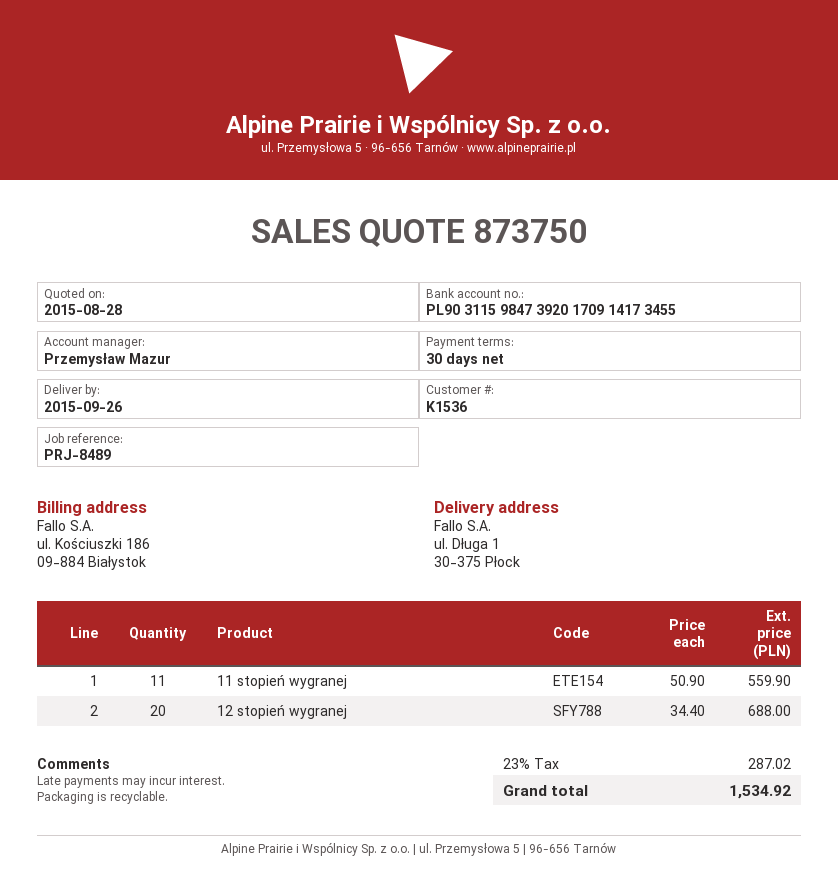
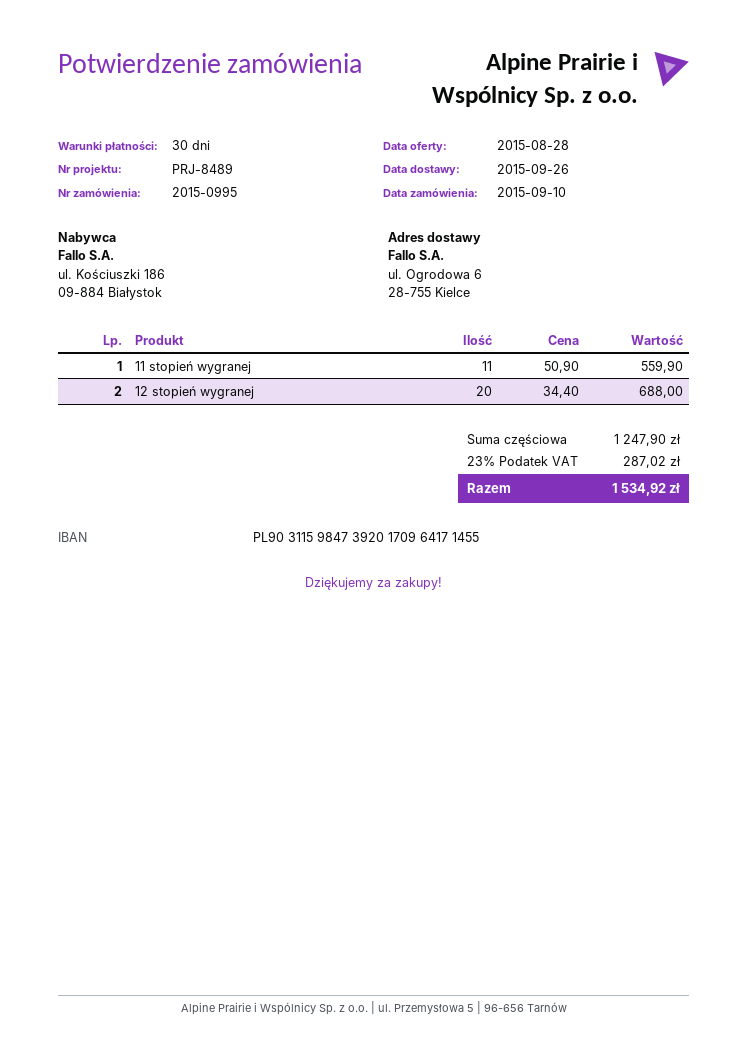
bank account: PL90311598473920170914173455 -> PL90311598473920170964171455
ship to: ul. Długa 1, 30-375 Płock -> ul. Ogrodowa 6, 28-755 Kielce

